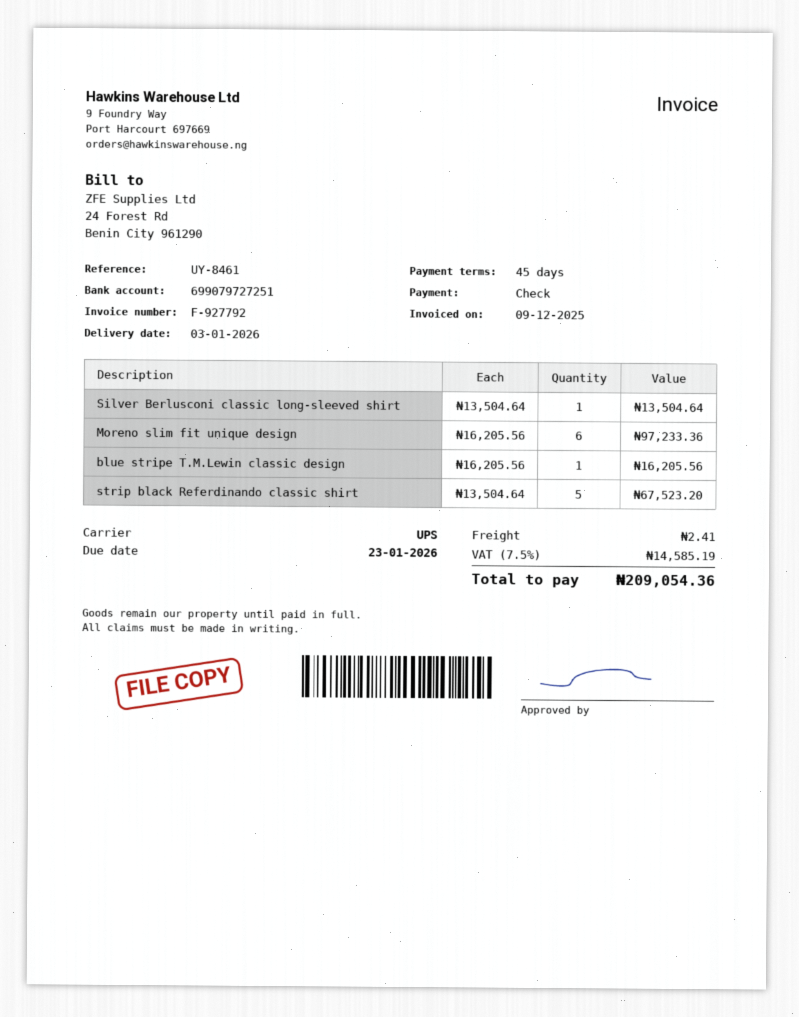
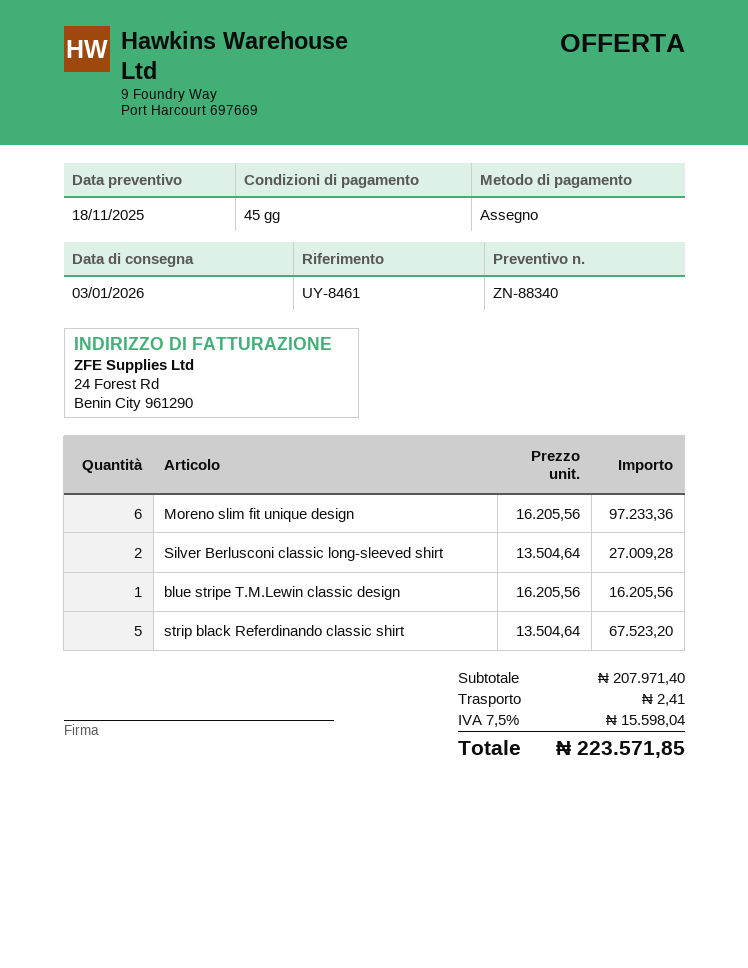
Silver Berlusconi classic long-sleeved shirt: 1 x 13504.64 = 13504.64 -> 2 x 13504.64 = 27009.28
tax: 7.5% = 14585.19 -> 7.5% = 15598.04
total: 209054.36 -> 223571.85

